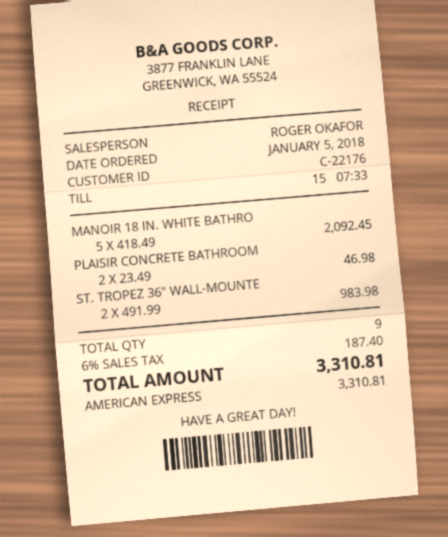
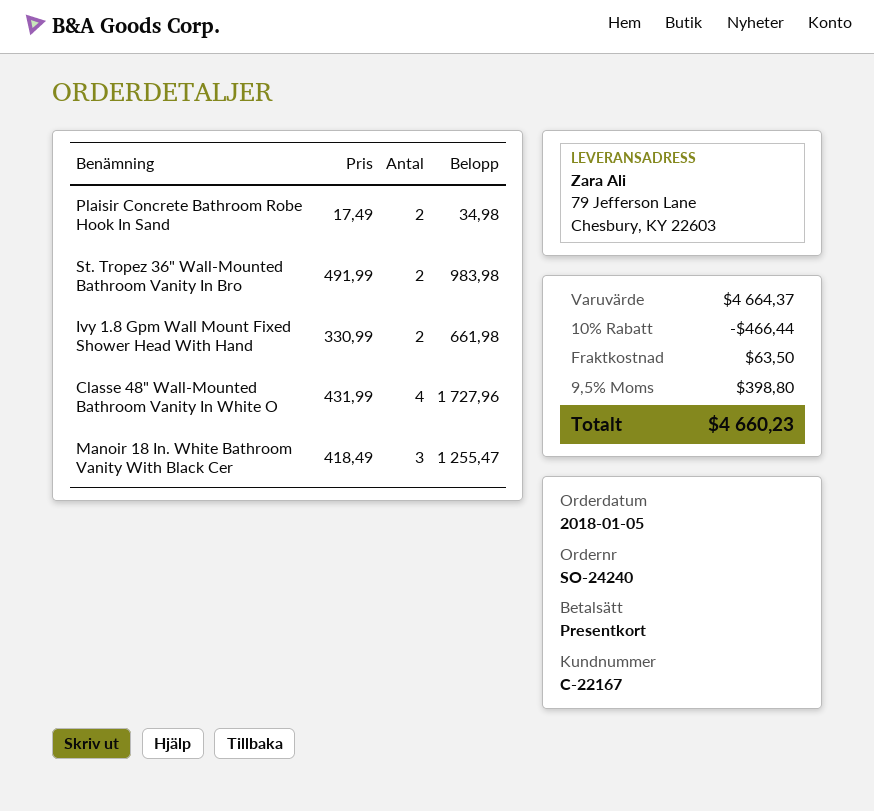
customer number: C-22176 -> C-22167
payment method: American Express -> gift card
MANOIR 18 IN. WHITE BATHRO: 5 x 418.49 = 2092.45 -> 3 x 418.49 = 1255.47
PLAISIR CONCRETE BATHROOM: 2 x 23.49 = 46.98 -> 2 x 17.49 = 34.98
Ivy 1.8 Gpm Wall Mount Fixed Shower Head With Hand: none -> 2 x 330.99 = 661.98
Classe 48" Wall-Mounted Bathroom Vanity In White O: none -> 4 x 431.99 = 1727.96
discount: none -> 10% = 466.44
shipping: none -> 63.50
tax: 6% = 187.40 -> 9.5% = 398.80
total: 3310.81 -> 4660.23

